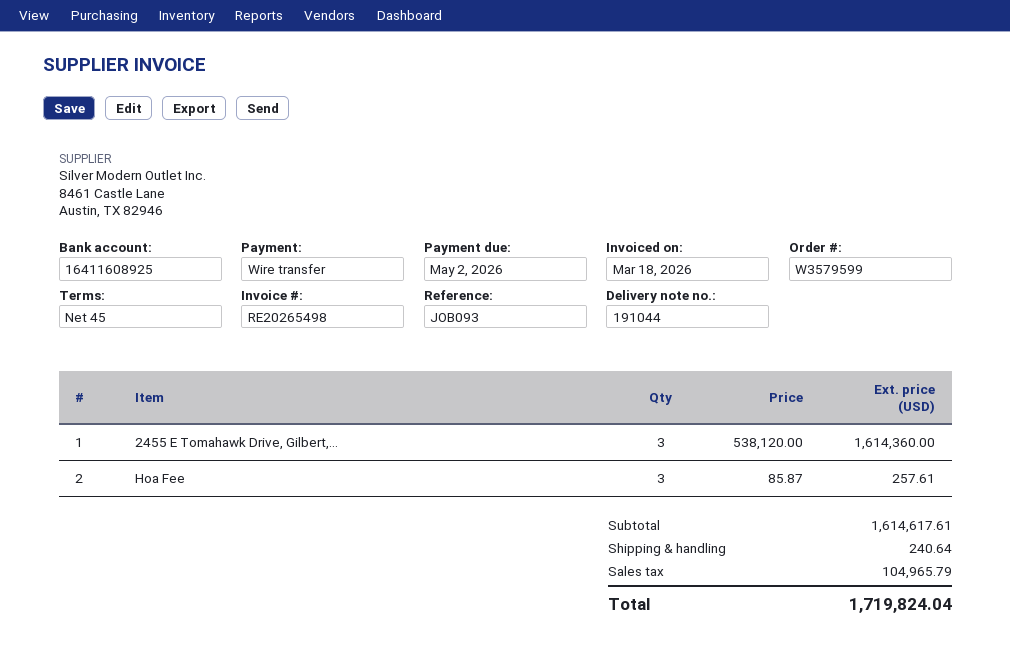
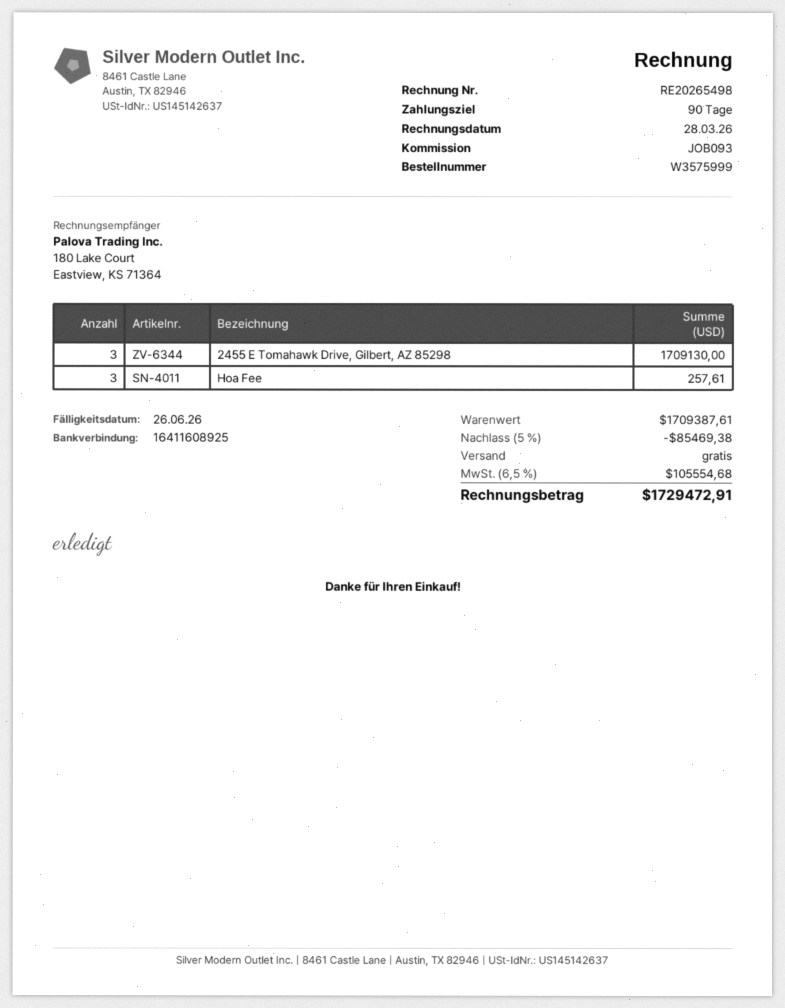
order number: W3579599 -> W3575999
invoice date: 2026-03-18 -> 2026-03-28
payment terms: 45 days -> 90 days
due date: 2026-05-02 -> 2026-06-26
2455 E Tomahawk Drive, Gilbert,...: 3 for 1614360.00 -> 3 for 1709130.00
subtotal: 1614617.61 -> 1709387.61
discount: none -> 5% = 85469.38
shipping: 240.64 -> 0.00
tax: 104965.79 -> 105554.68
total: 1719824.04 -> 1729472.91

